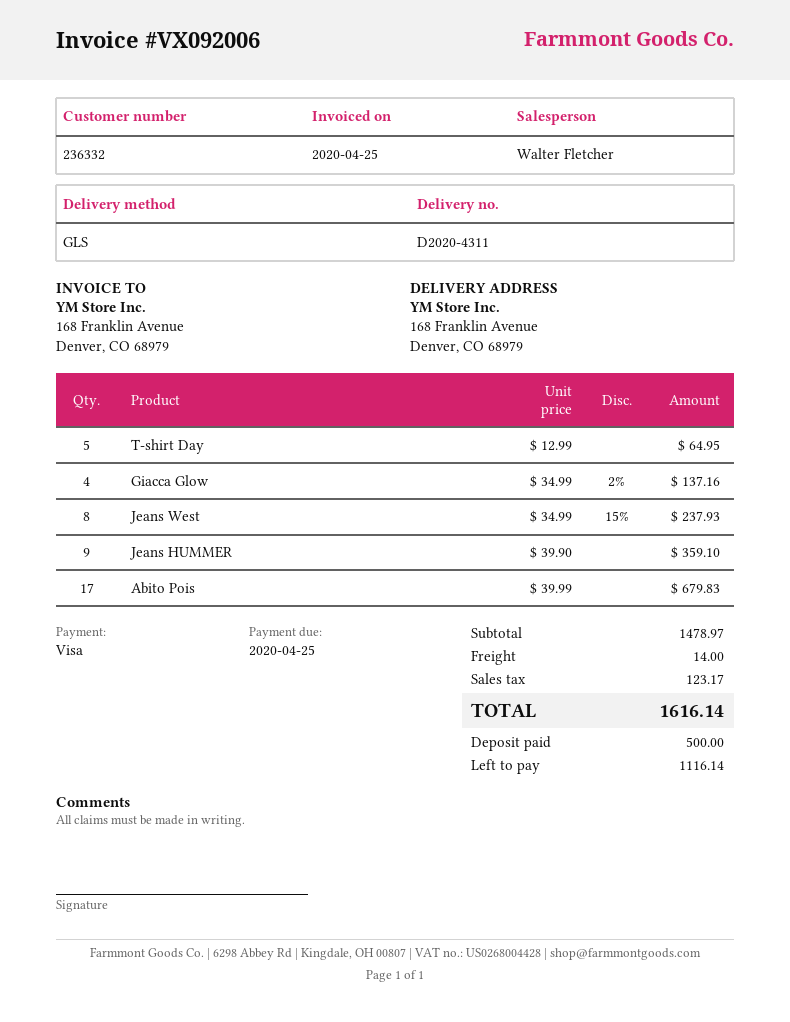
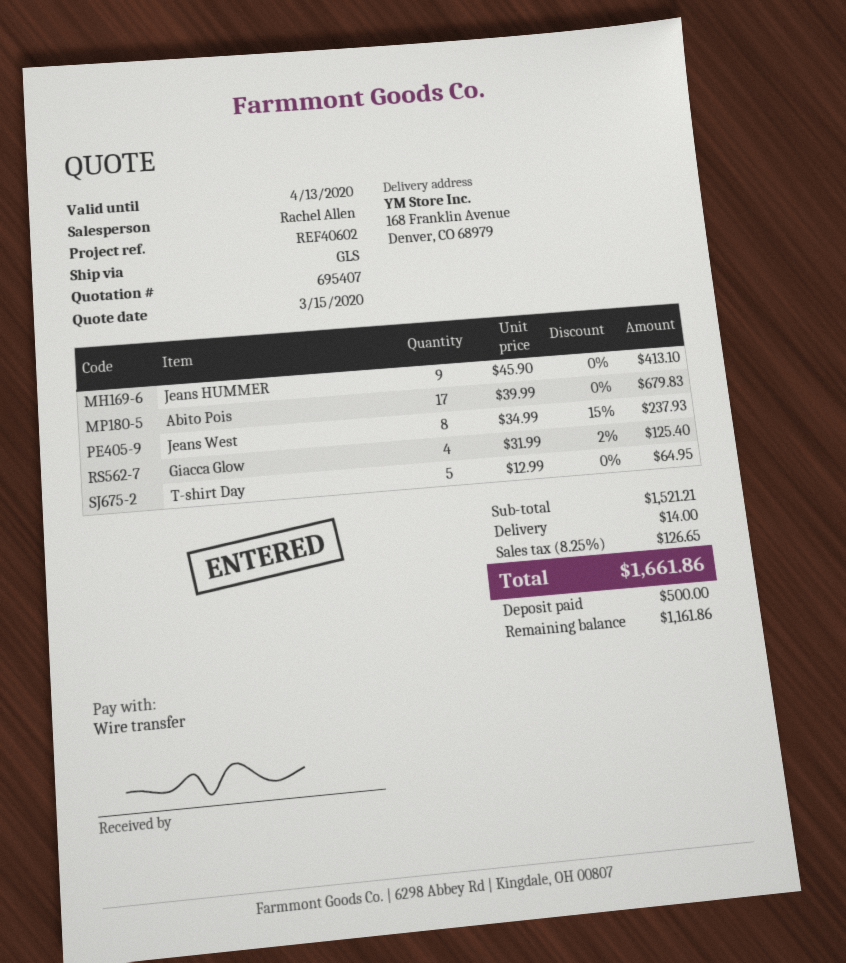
sales rep: Walter Fletcher -> Rachel Allen
payment method: Visa -> bank transfer
Giacca Glow: 4 x 34.99 - 2% = 137.16 -> 4 x 31.99 - 2% = 125.40
Jeans HUMMER: 9 x 39.90 = 359.10 -> 9 x 45.90 = 413.10
subtotal: 1478.97 -> 1521.21
tax: 123.17 -> 126.65
total: 1616.14 -> 1661.86
balance: 1116.14 -> 1161.86

